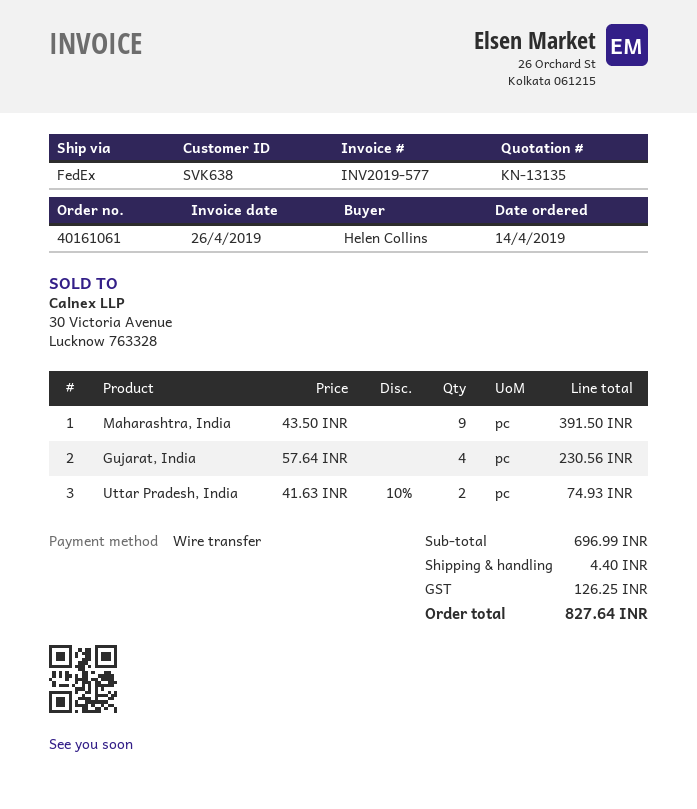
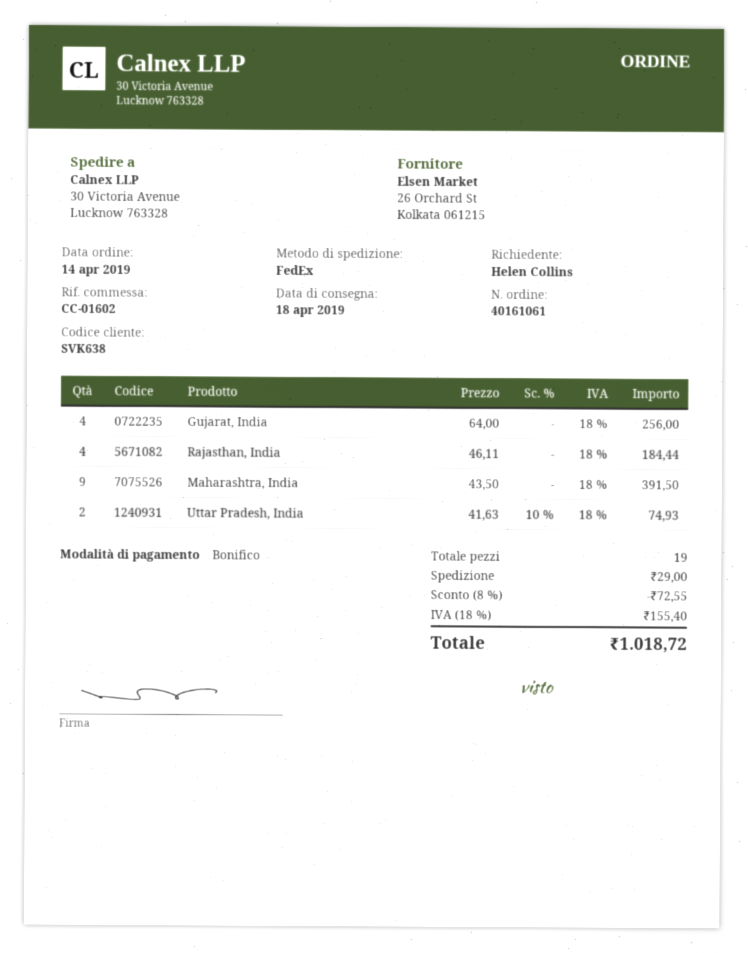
Gujarat, India: 4 x 57.64 = 230.56 -> 4 x 64.00 = 256.00
Rajasthan, India: none -> 4 x 46.11 = 184.44
discount: none -> 8% = 72.55
shipping: 4.40 -> 29.00
tax: 126.25 -> 155.40
total: 827.64 -> 1018.72

